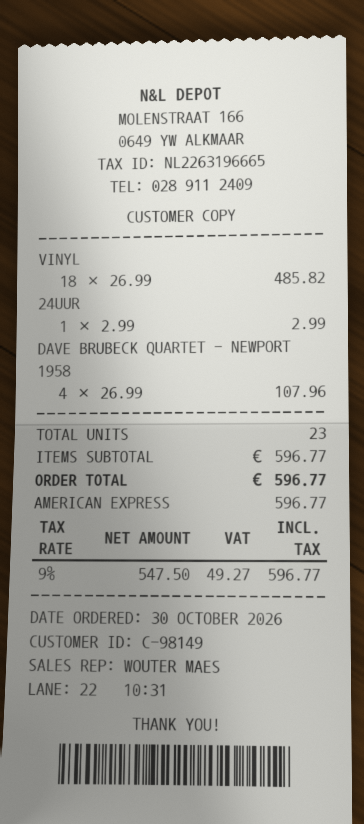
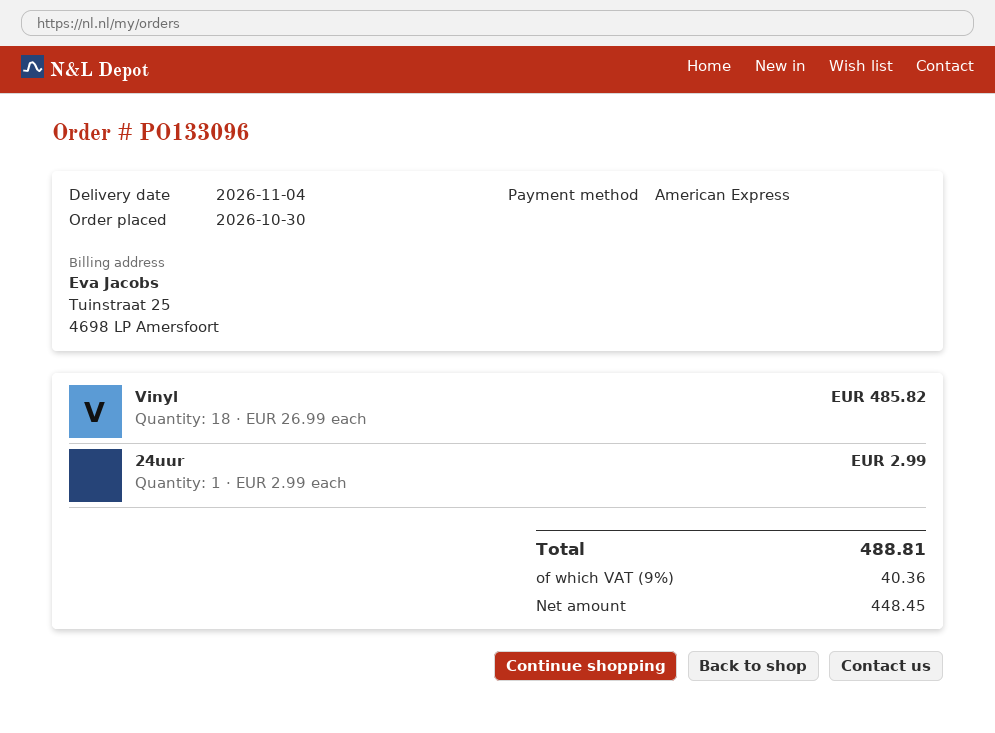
DAVE BRUBECK QUARTET - NEWPORT 1958: 4 x 26.99 = 107.96 -> none
net: 547.50 -> 448.45
tax: 9% = 49.27 -> 9% = 40.36
total: 596.77 -> 488.81

